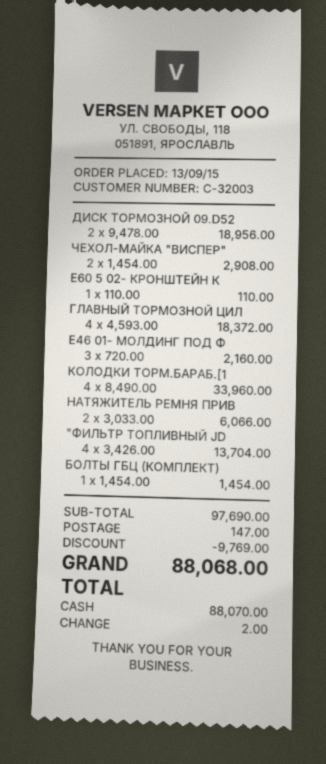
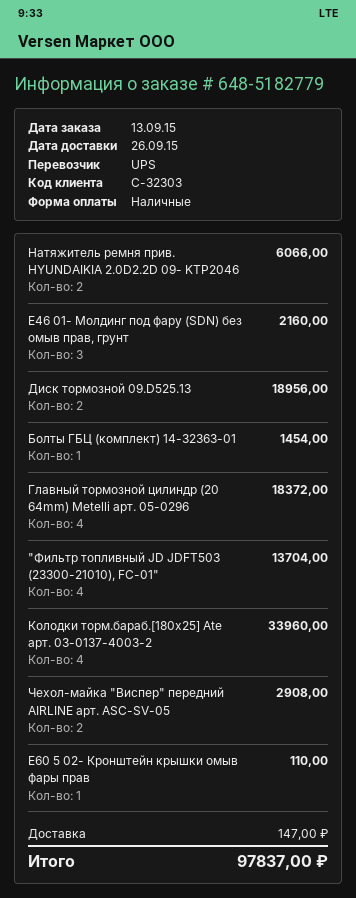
customer number: C-32003 -> C-32303
discount: 9769.00 -> none
total: 88068.00 -> 97837.00

